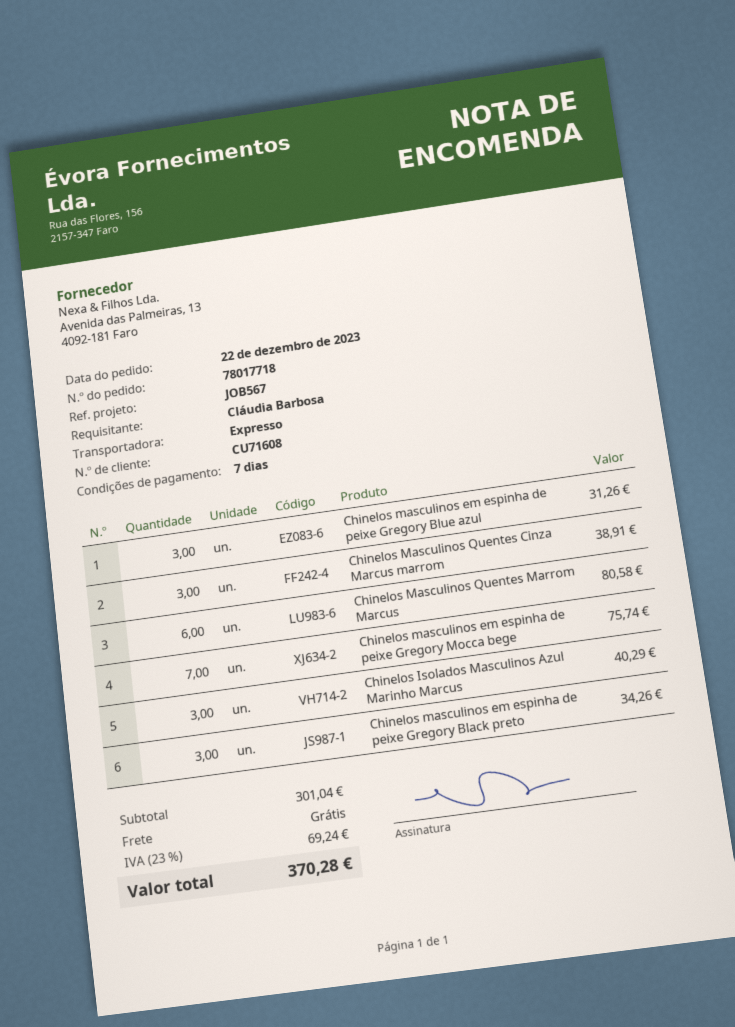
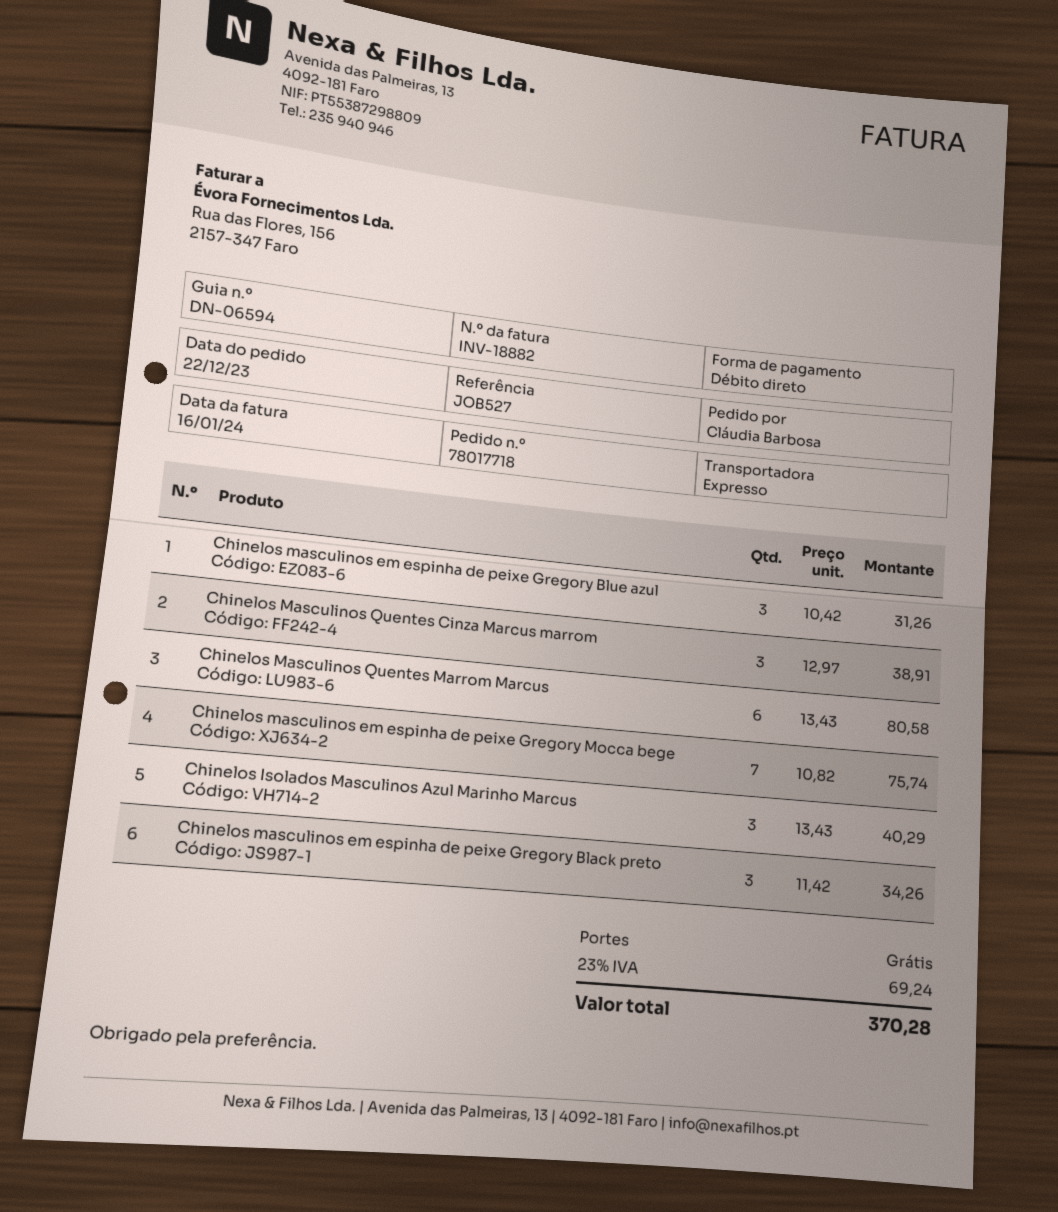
reference: JOB567 -> JOB527

